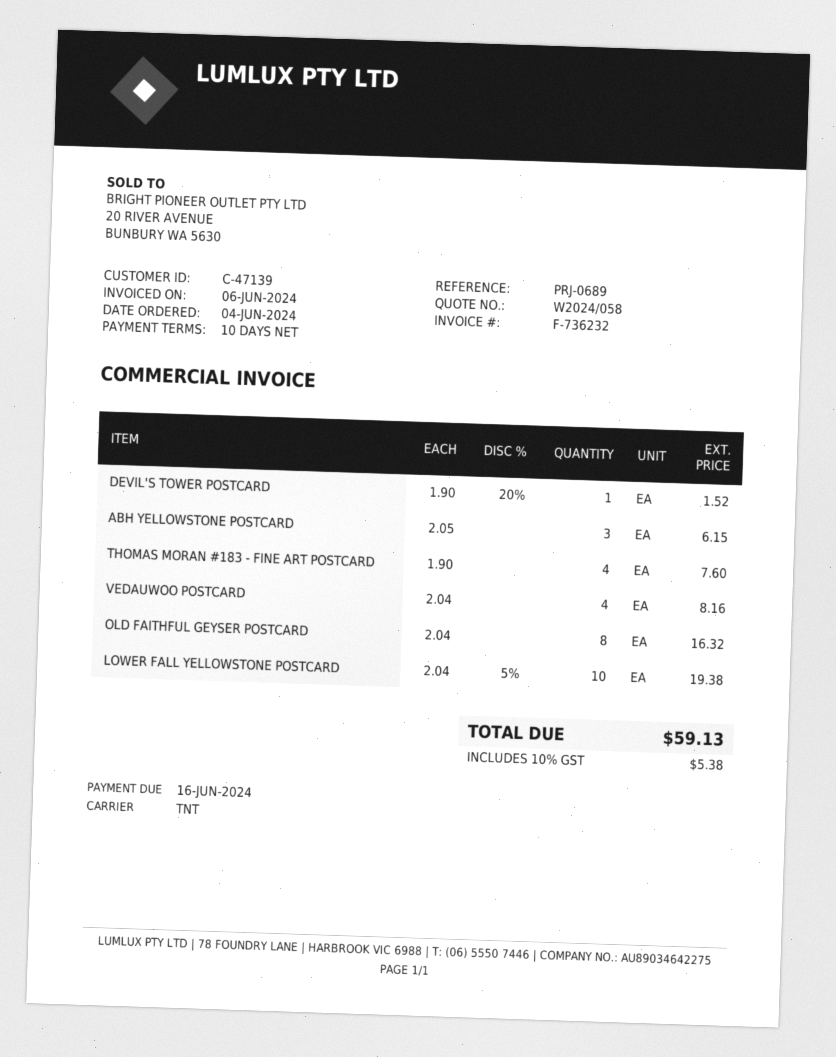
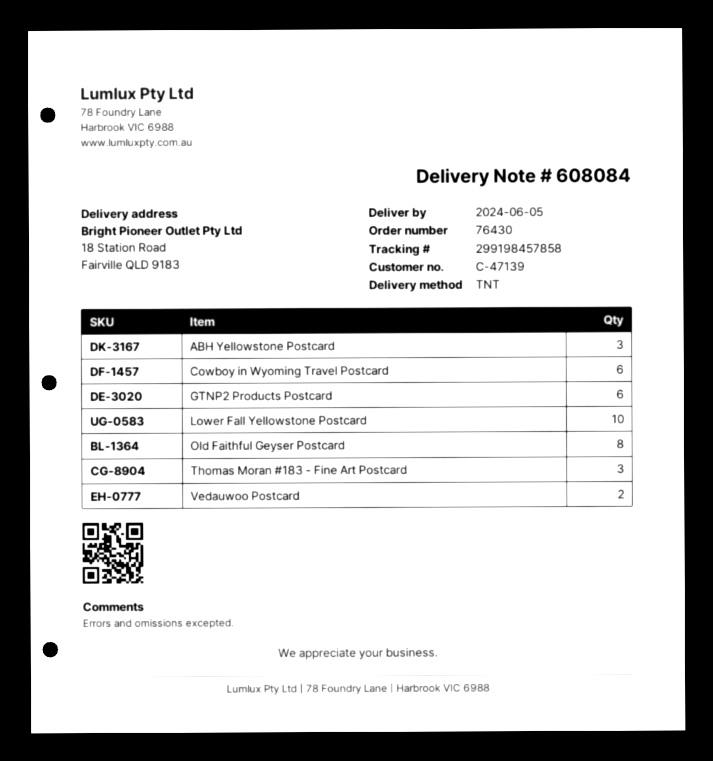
DEVIL'S TOWER POSTCARD: 1 -> none
THOMAS MORAN #183 - FINE ART POSTCARD: 4 -> 3
VEDAUWOO POSTCARD: 4 -> 2
Cowboy in Wyoming Travel Postcard: none -> 6
GTNP2 Products Postcard: none -> 6

